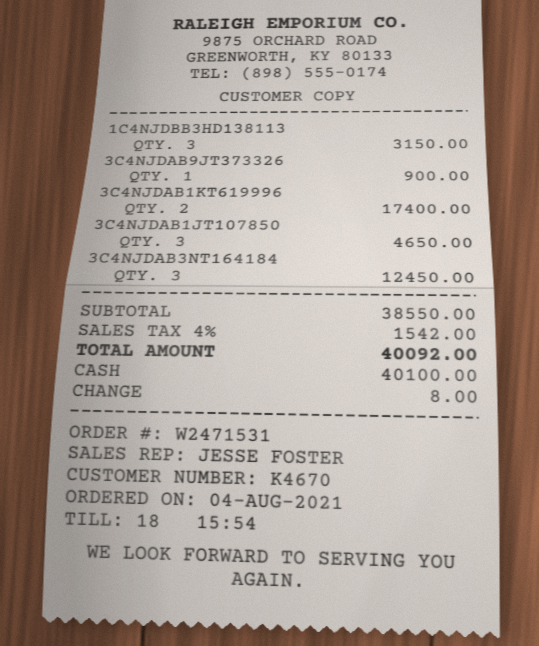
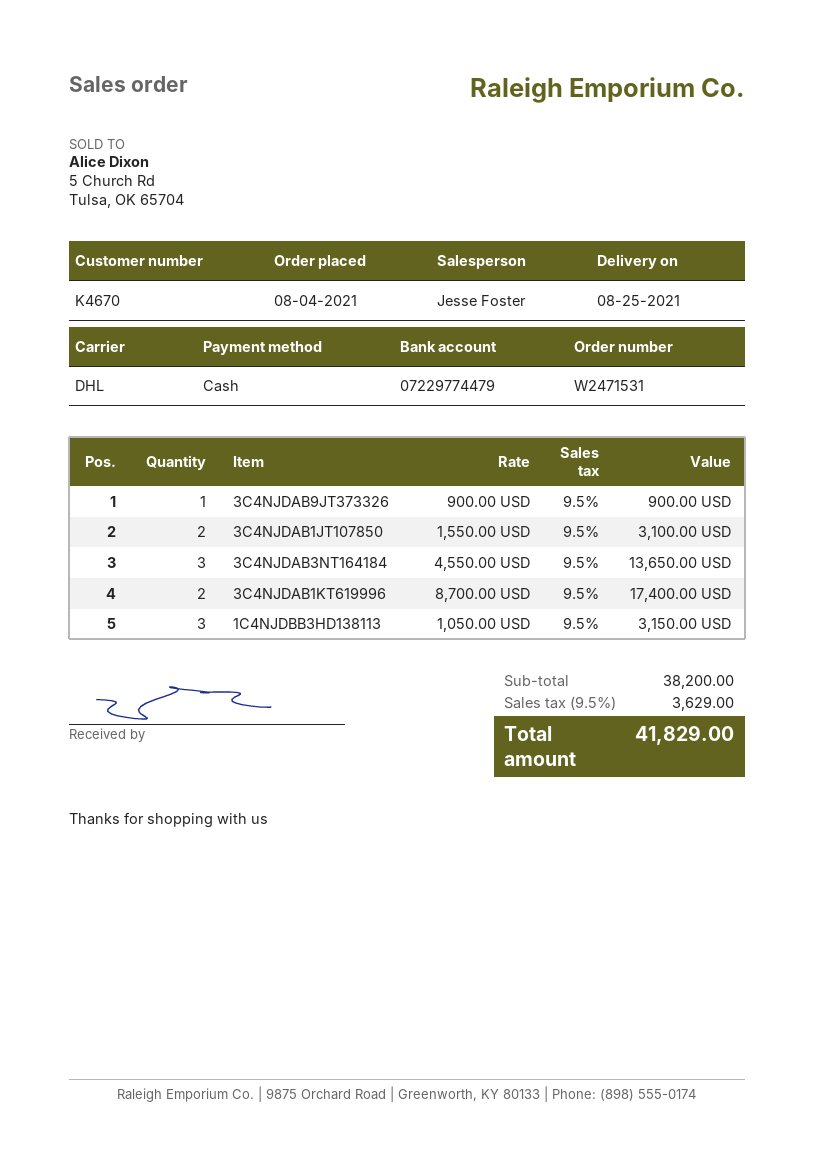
3C4NJDAB1JT107850: 3 for 4650.00 -> 2 for 3100.00
3C4NJDAB3NT164184: 3 for 12450.00 -> 3 for 13650.00
subtotal: 38550.00 -> 38200.00
tax: 4% = 1542.00 -> 9.5% = 3629.00
total: 40092.00 -> 41829.00

